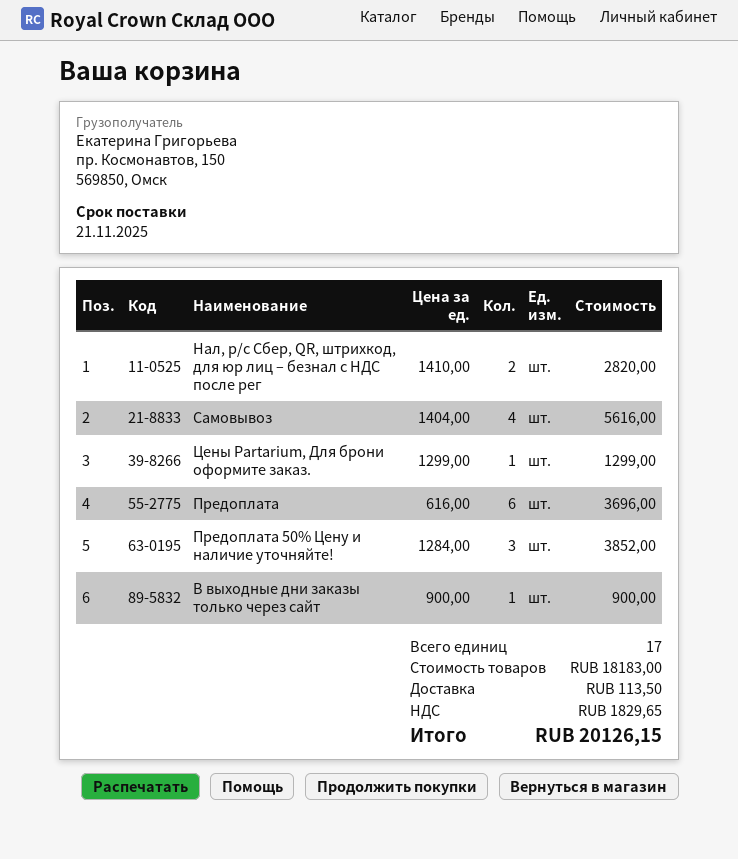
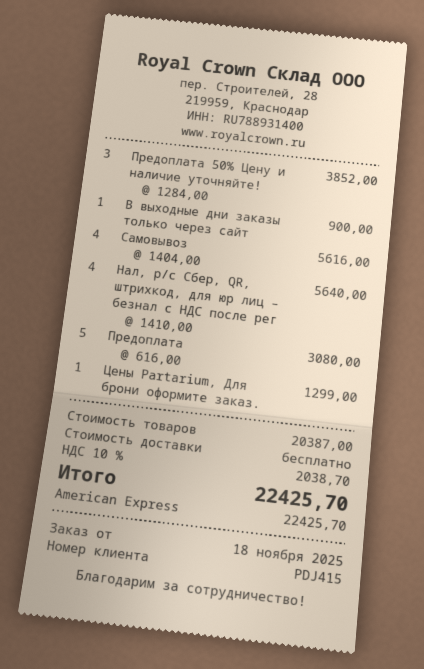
Нал, р/с Сбер, QR, штрихкод, для юр лиц – безнал с НДС после рег: 2 x 1410.00 = 2820.00 -> 4 x 1410.00 = 5640.00
Предоплата: 6 x 616.00 = 3696.00 -> 5 x 616.00 = 3080.00
subtotal: 18183.00 -> 20387.00
shipping: 113.50 -> 0.00
tax: 1829.65 -> 2038.70
total: 20126.15 -> 22425.70

